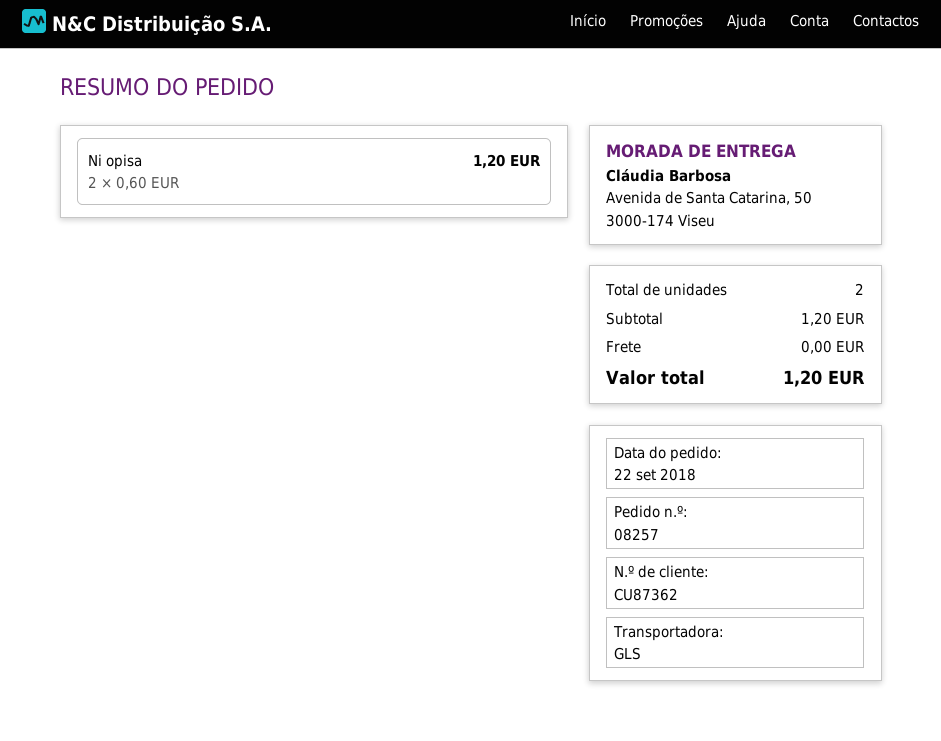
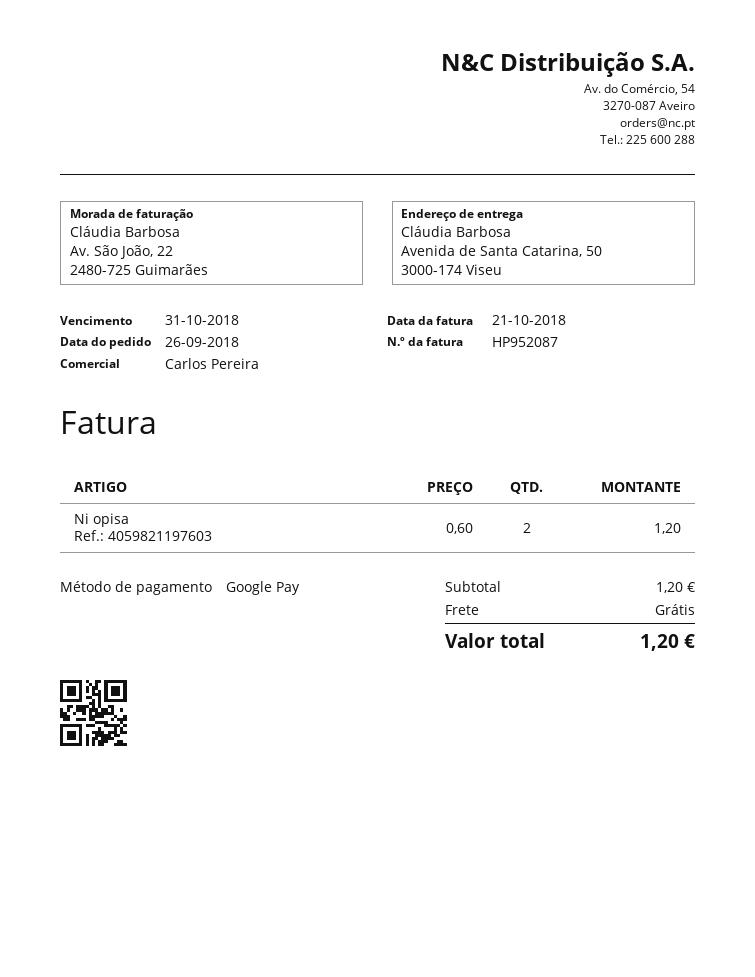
order date: 2018-09-22 -> 2018-09-26

